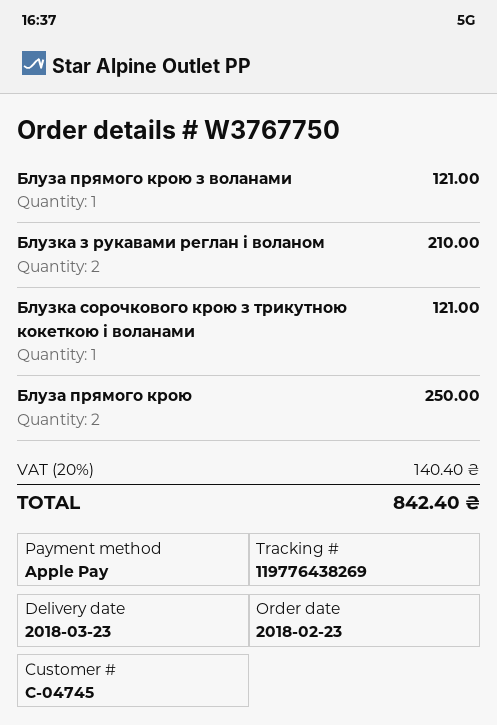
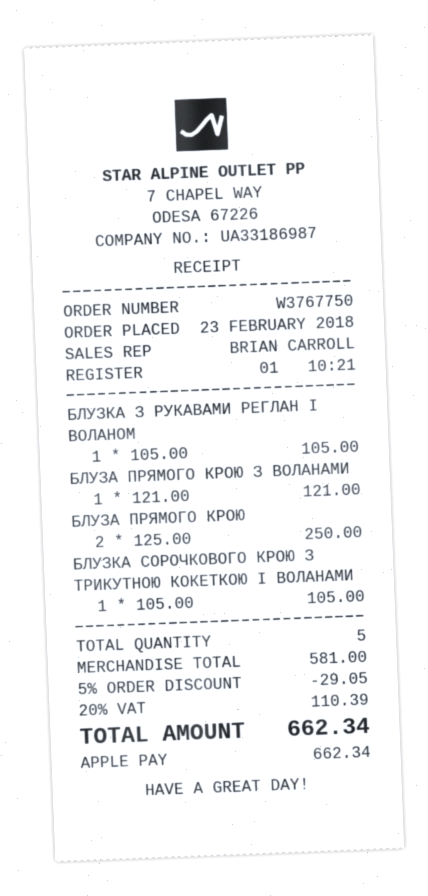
Блузка з рукавами реглан і воланом: 2 for 210.00 -> 1 for 105.00
Блузка сорочкового крою з трикутною кокеткою і воланами: 1 for 121.00 -> 1 for 105.00
discount: none -> 5% = 29.05
tax: 20% = 140.40 -> 20% = 110.39
total: 842.40 -> 662.34

